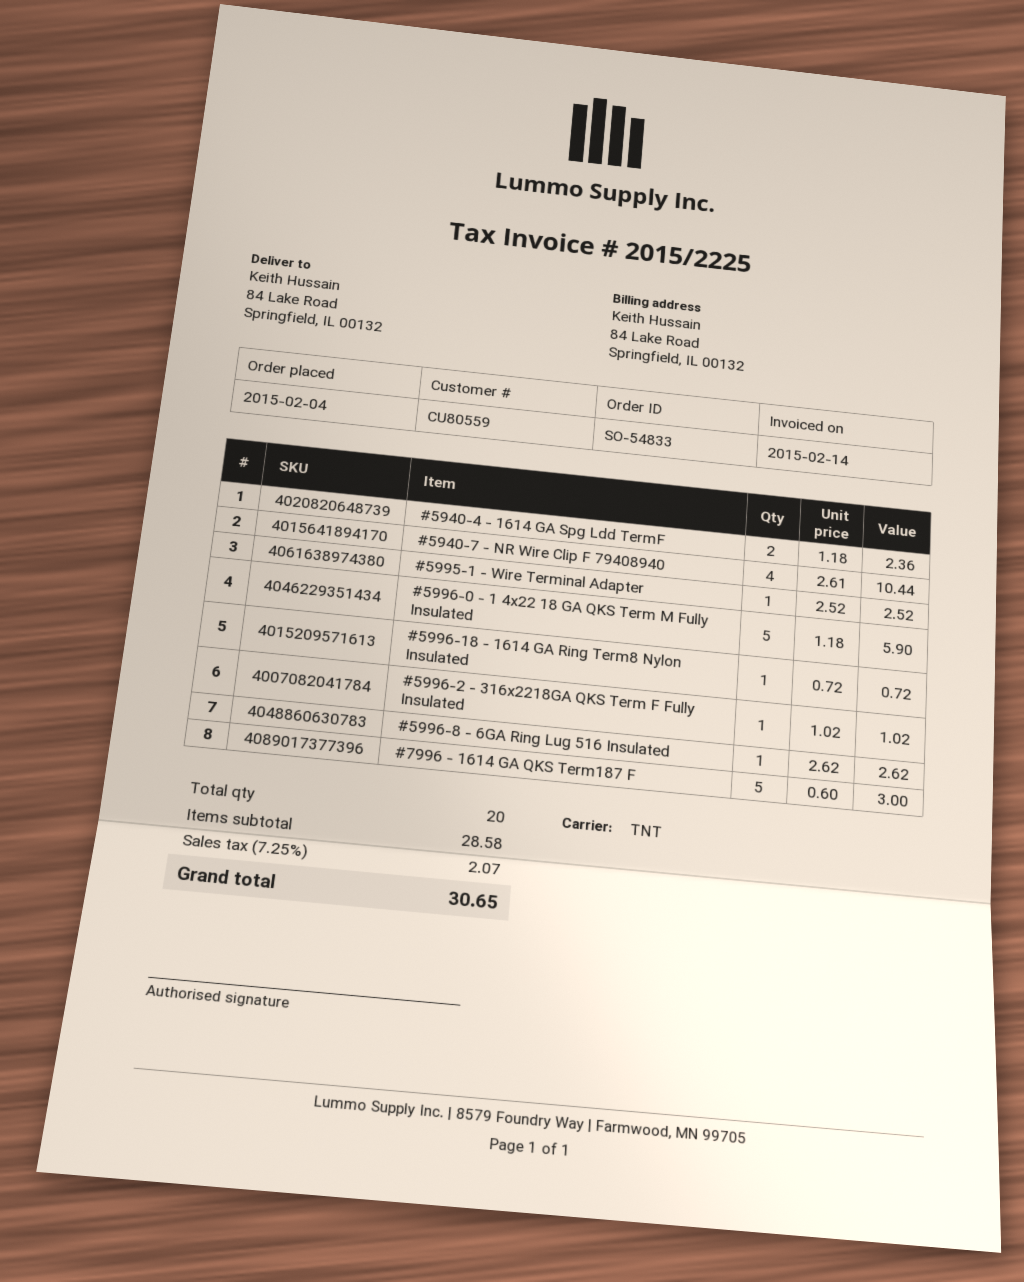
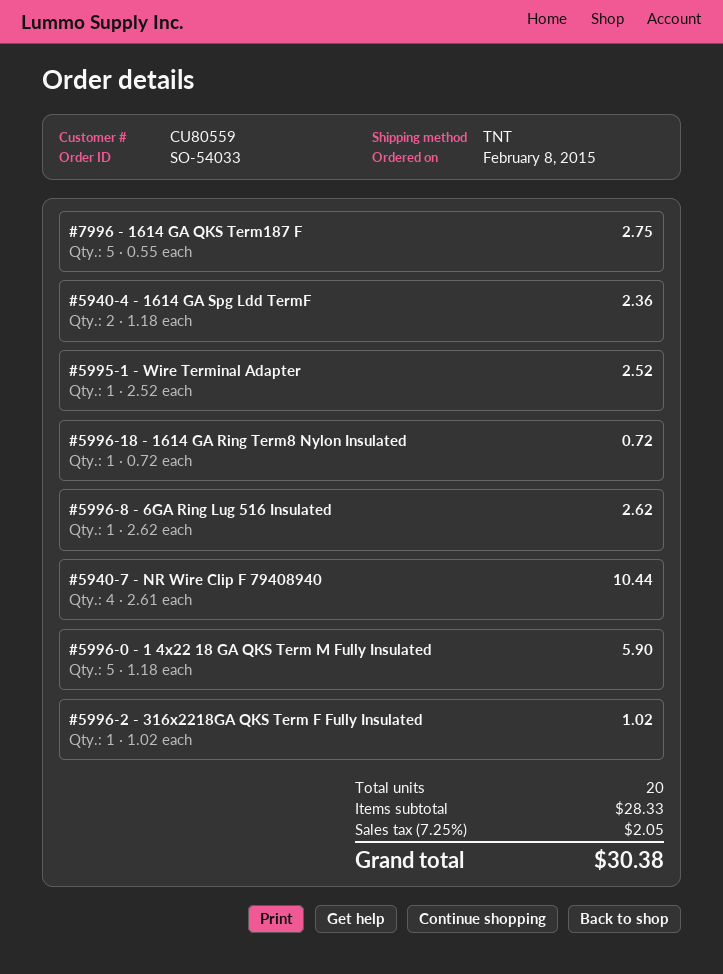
order number: SO-54833 -> SO-54033
order date: 2015-02-04 -> 2015-02-08
#7996 - 1614 GA QKS Term187 F: 5 x 0.60 = 3.00 -> 5 x 0.55 = 2.75
subtotal: 28.58 -> 28.33
tax: 7.25% = 2.07 -> 7.25% = 2.05
total: 30.65 -> 30.38

